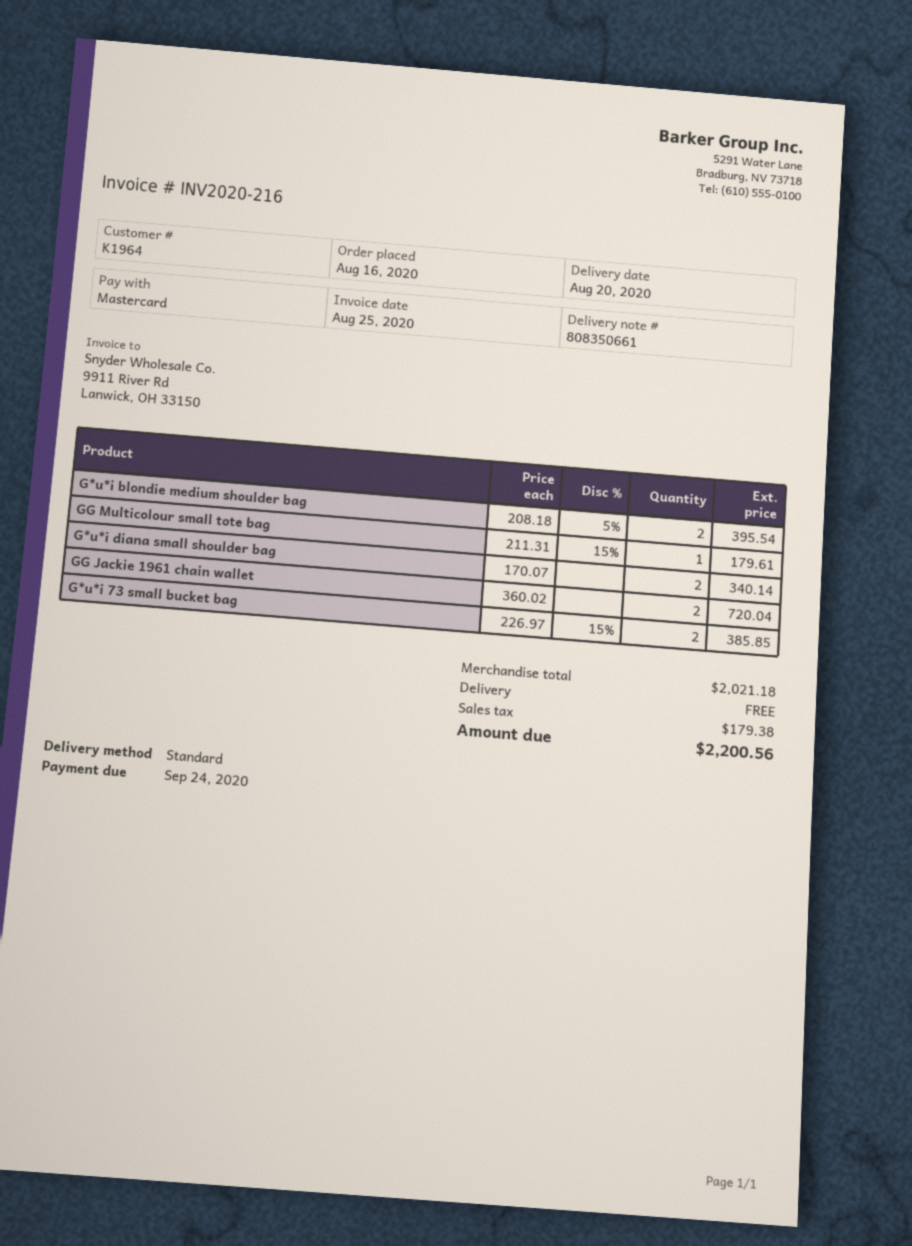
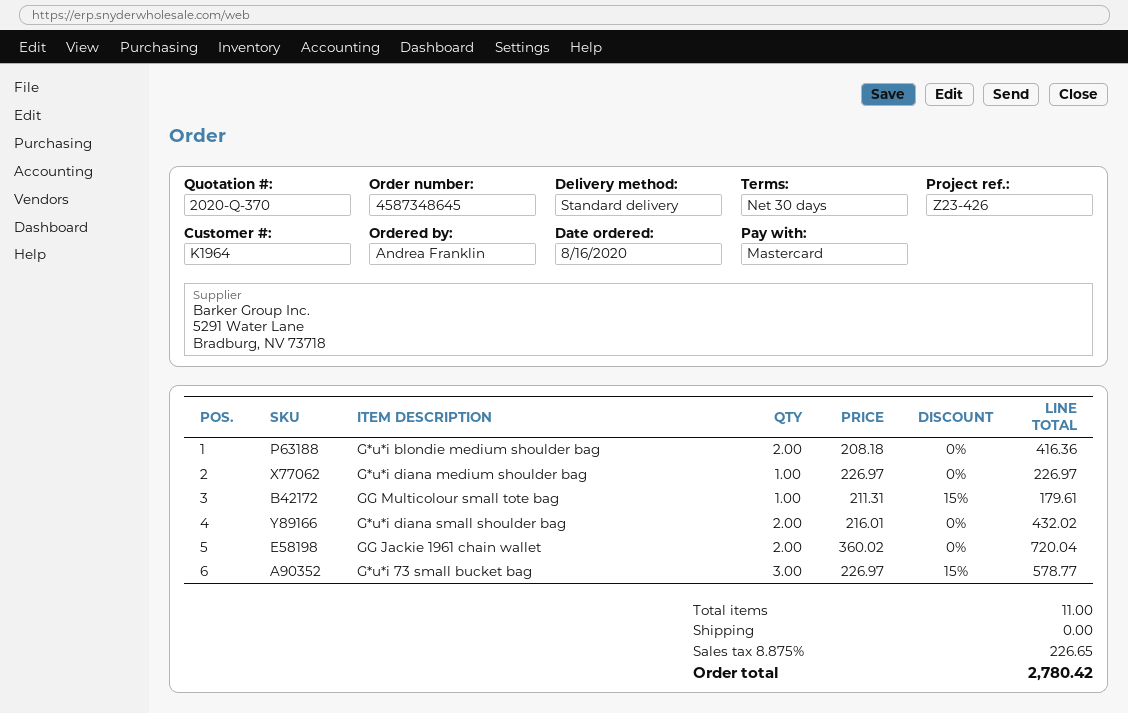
G*u*i blondie medium shoulder bag: 2 x 208.18 - 5% = 395.54 -> 2 x 208.18 = 416.36
G*u*i diana small shoulder bag: 2 x 170.07 = 340.14 -> 2 x 216.01 = 432.02
G*u*i 73 small bucket bag: 2 x 226.97 - 15% = 385.85 -> 3 x 226.97 - 15% = 578.77
G*u*i diana medium shoulder bag: none -> 1 x 226.97 = 226.97
tax: 179.38 -> 226.65
total: 2200.56 -> 2780.42

